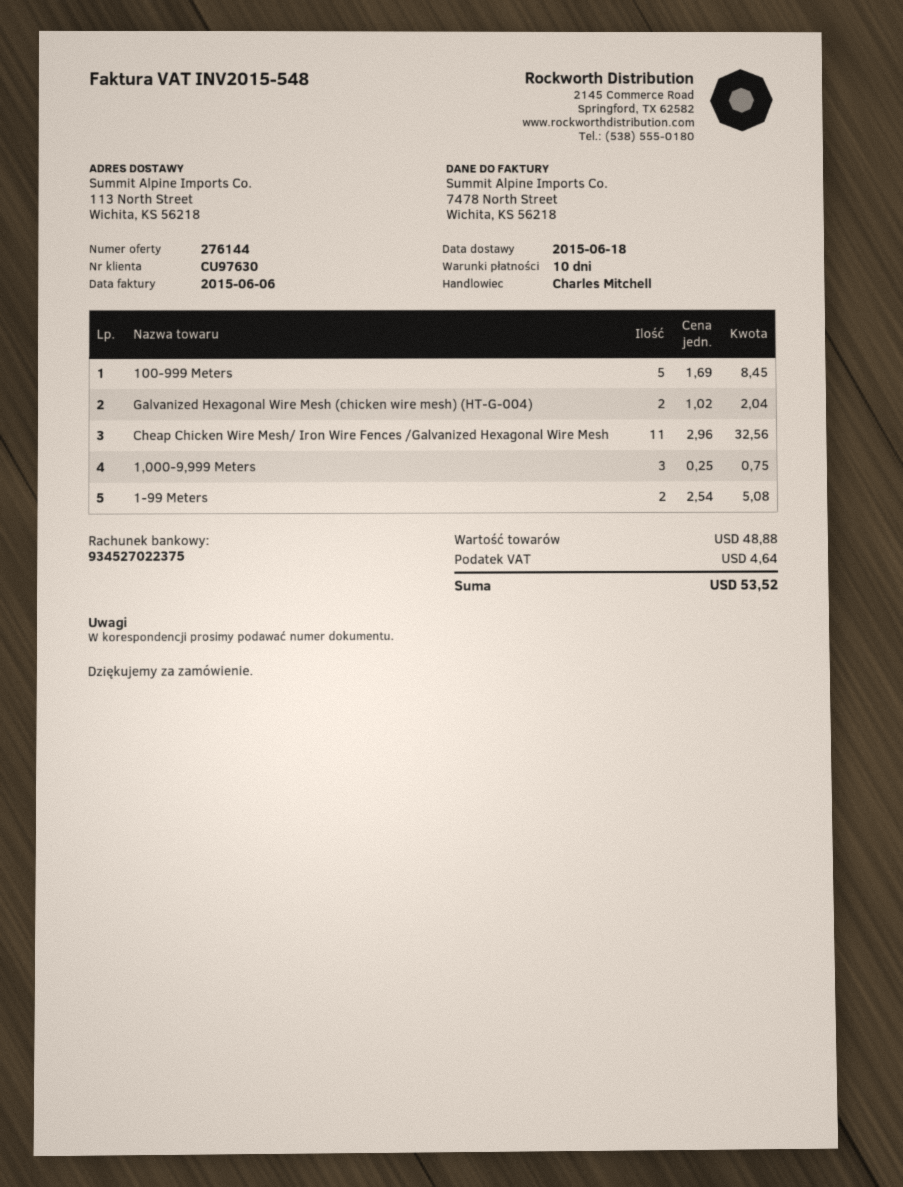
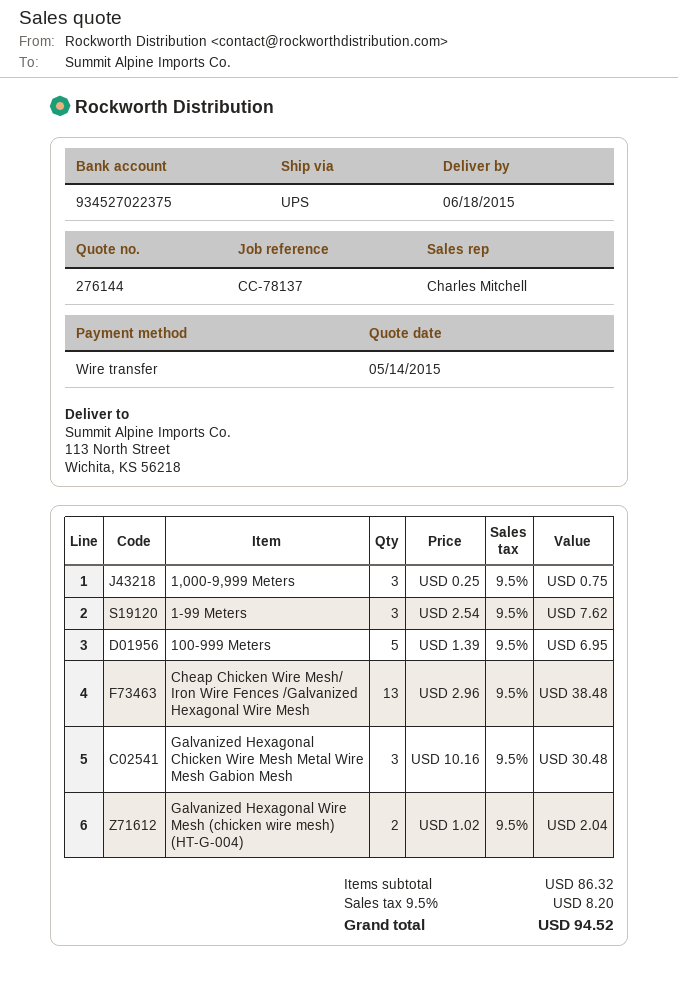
100-999 Meters: 5 x 1.69 = 8.45 -> 5 x 1.39 = 6.95
Cheap Chicken Wire Mesh/ Iron Wire Fences /Galvanized Hexagonal Wire Mesh: 11 x 2.96 = 32.56 -> 13 x 2.96 = 38.48
1-99 Meters: 2 x 2.54 = 5.08 -> 3 x 2.54 = 7.62
Galvanized Hexagonal Chicken Wire Mesh Metal Wire Mesh Gabion Mesh: none -> 3 x 10.16 = 30.48
subtotal: 48.88 -> 86.32
tax: 4.64 -> 8.20
total: 53.52 -> 94.52

